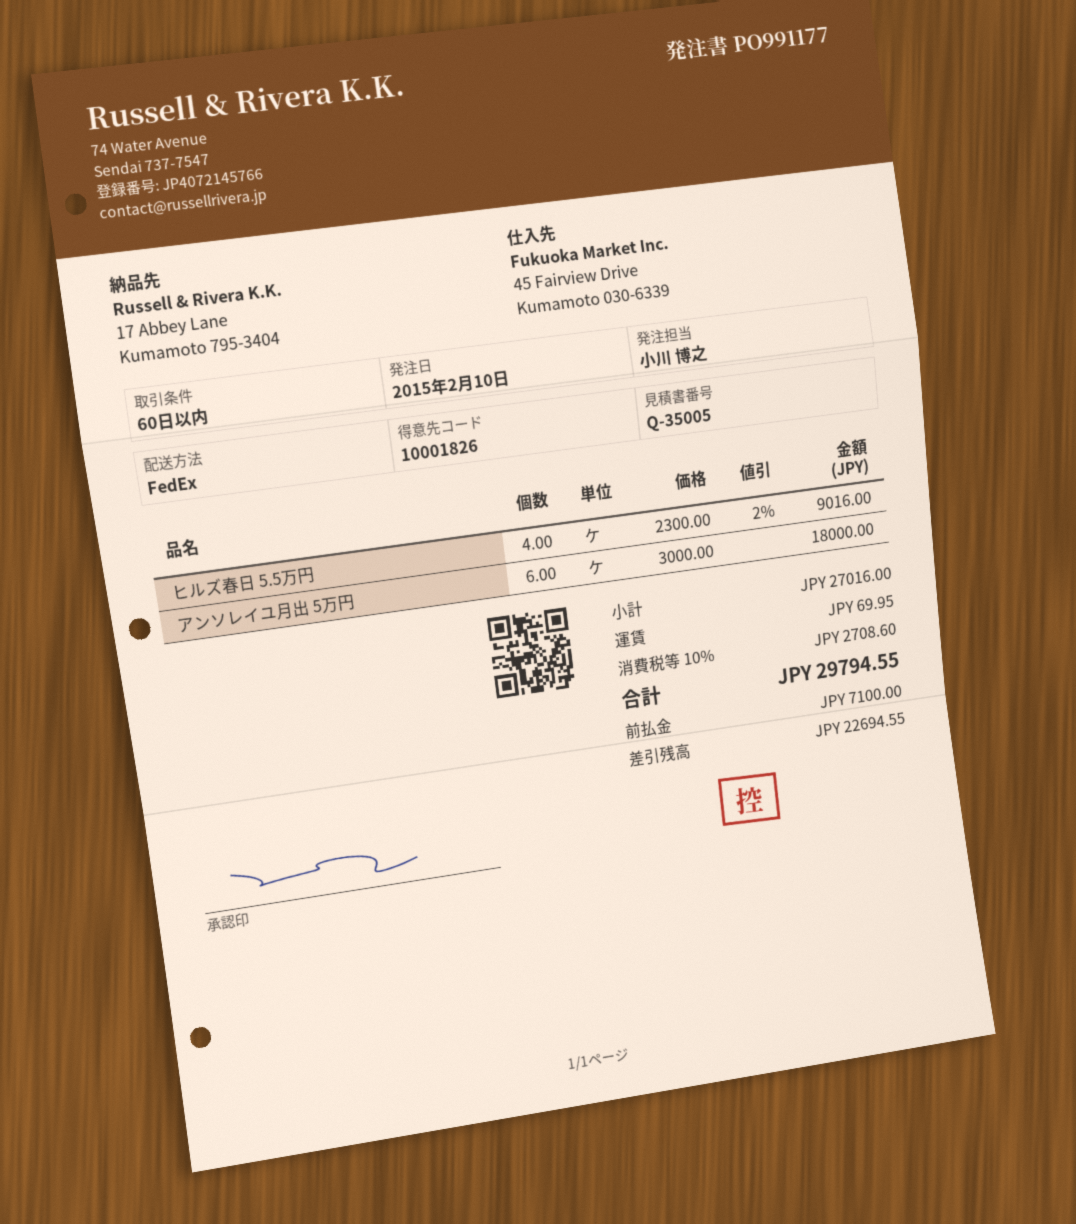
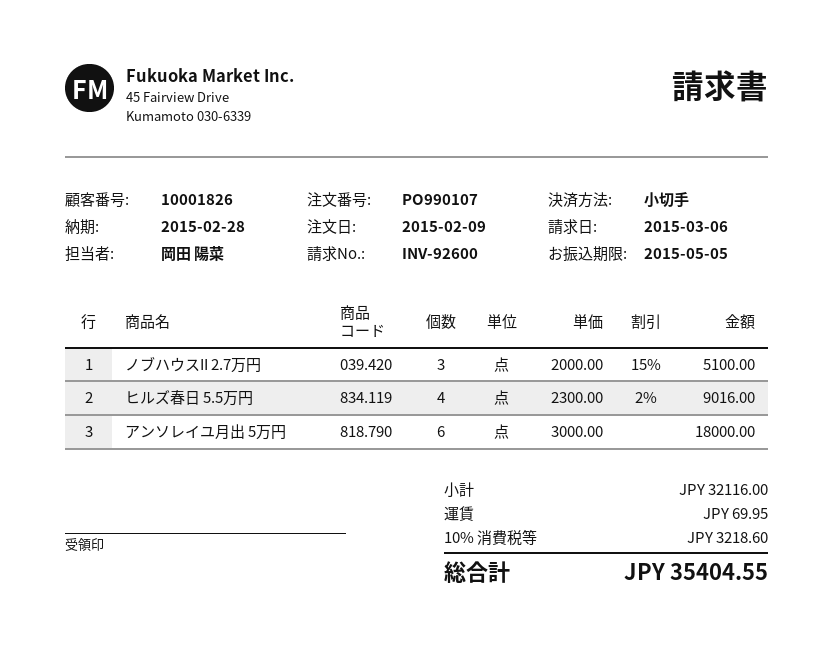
order number: PO991177 -> PO990107
order date: 2015-02-10 -> 2015-02-09
ノブハウスII 2.7万円: none -> 3 x 2000.00 - 15% = 5100.00
subtotal: 27016.00 -> 32116.00
tax: 10% = 2708.60 -> 10% = 3218.60
total: 29794.55 -> 35404.55

